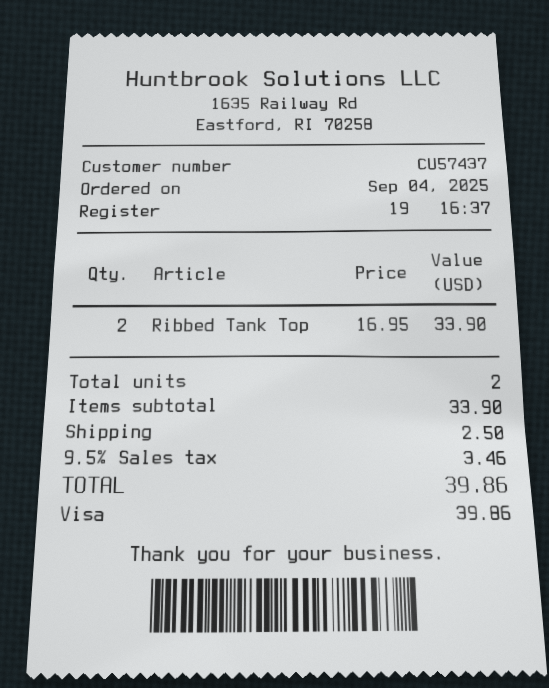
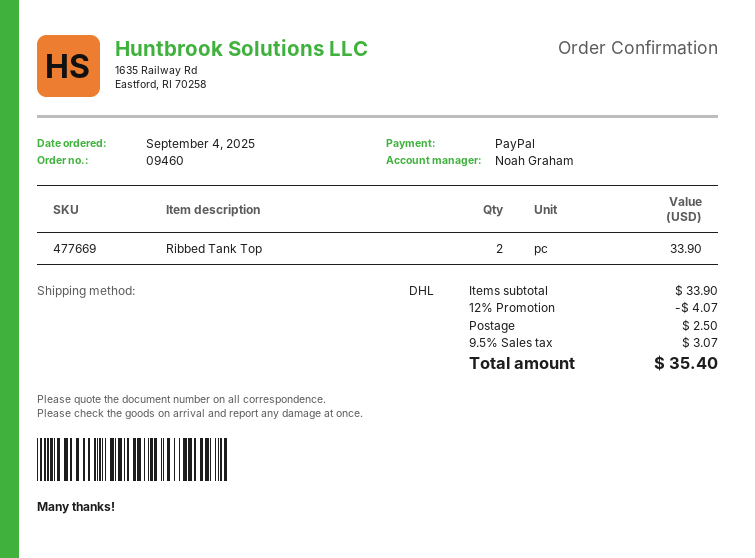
payment method: Visa -> PayPal
discount: none -> 12% = 4.07
tax: 9.5% = 3.46 -> 9.5% = 3.07
total: 39.86 -> 35.40

